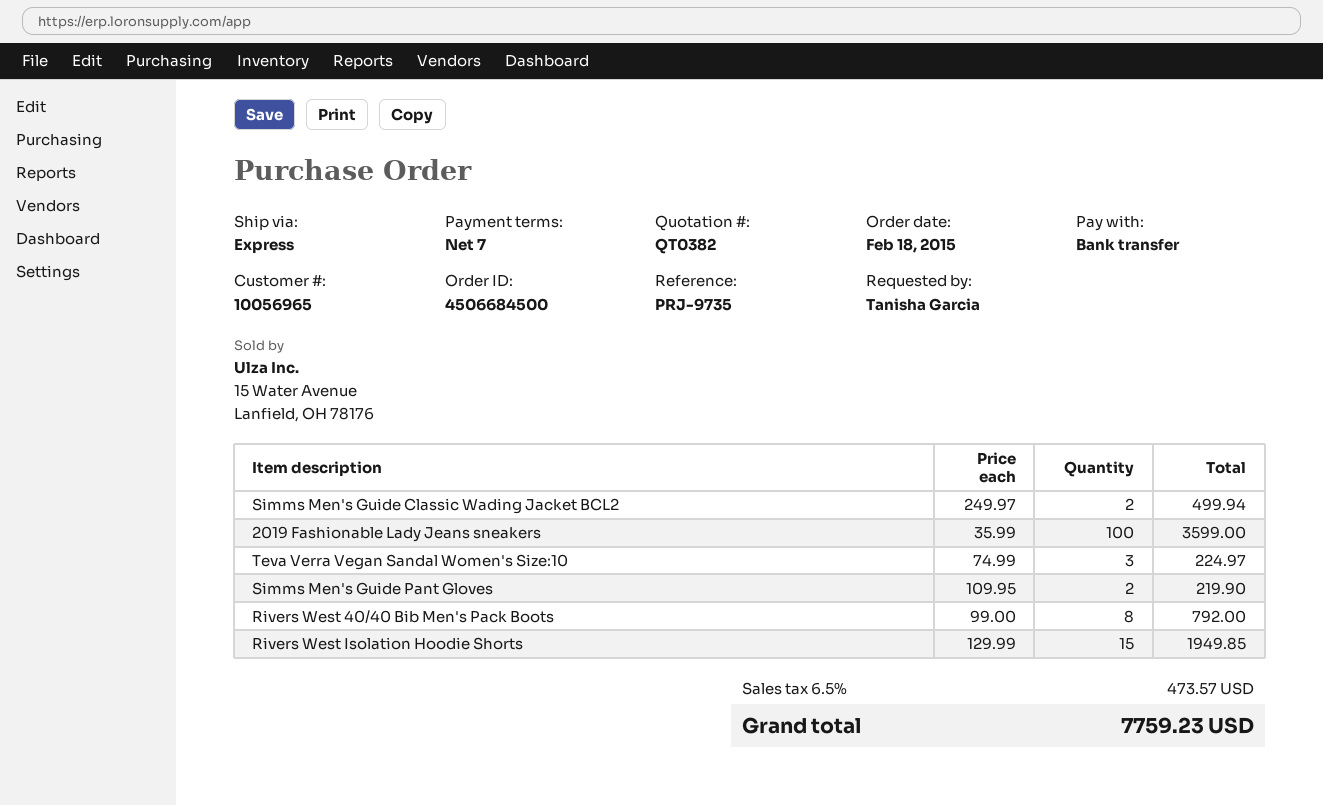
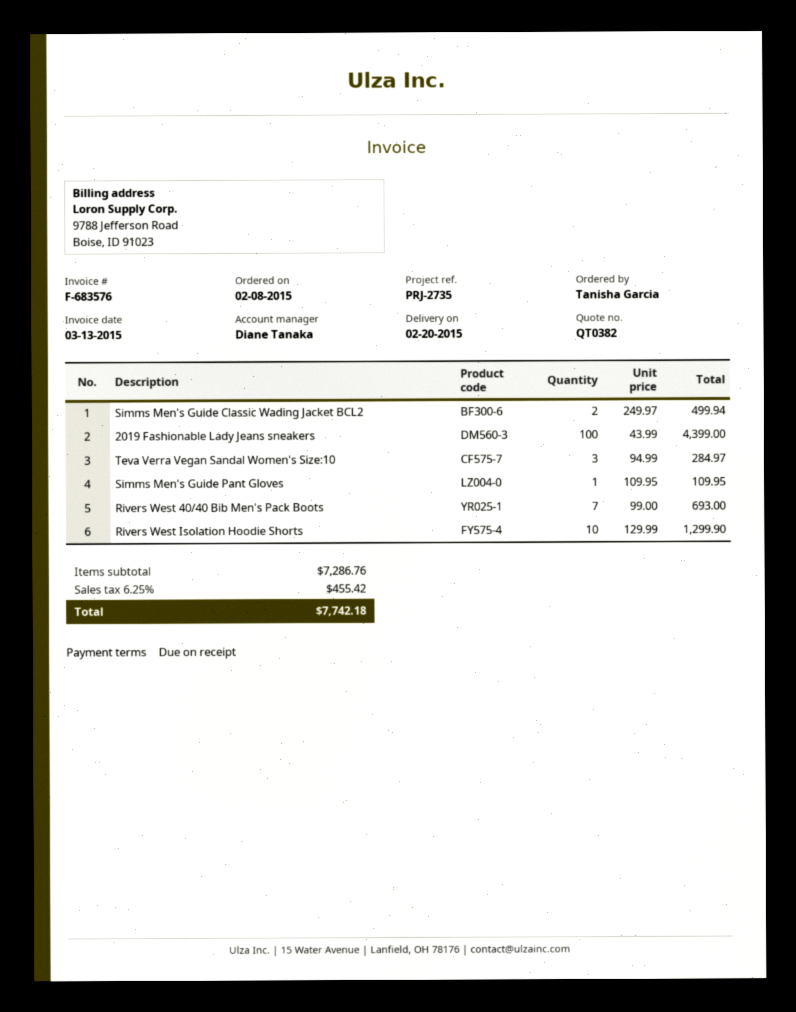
order date: 2015-02-18 -> 2015-02-08
payment terms: 7 days -> on receipt
reference: PRJ-9735 -> PRJ-2735
2019 Fashionable Lady Jeans sneakers: 100 x 35.99 = 3599.00 -> 100 x 43.99 = 4399.00
Teva Verra Vegan Sandal Women's Size:10: 3 x 74.99 = 224.97 -> 3 x 94.99 = 284.97
Simms Men's Guide Pant Gloves: 2 x 109.95 = 219.90 -> 1 x 109.95 = 109.95
Rivers West 40/40 Bib Men's Pack Boots: 8 x 99.00 = 792.00 -> 7 x 99.00 = 693.00
Rivers West Isolation Hoodie Shorts: 15 x 129.99 = 1949.85 -> 10 x 129.99 = 1299.90
tax: 6.5% = 473.57 -> 6.25% = 455.42
total: 7759.23 -> 7742.18

